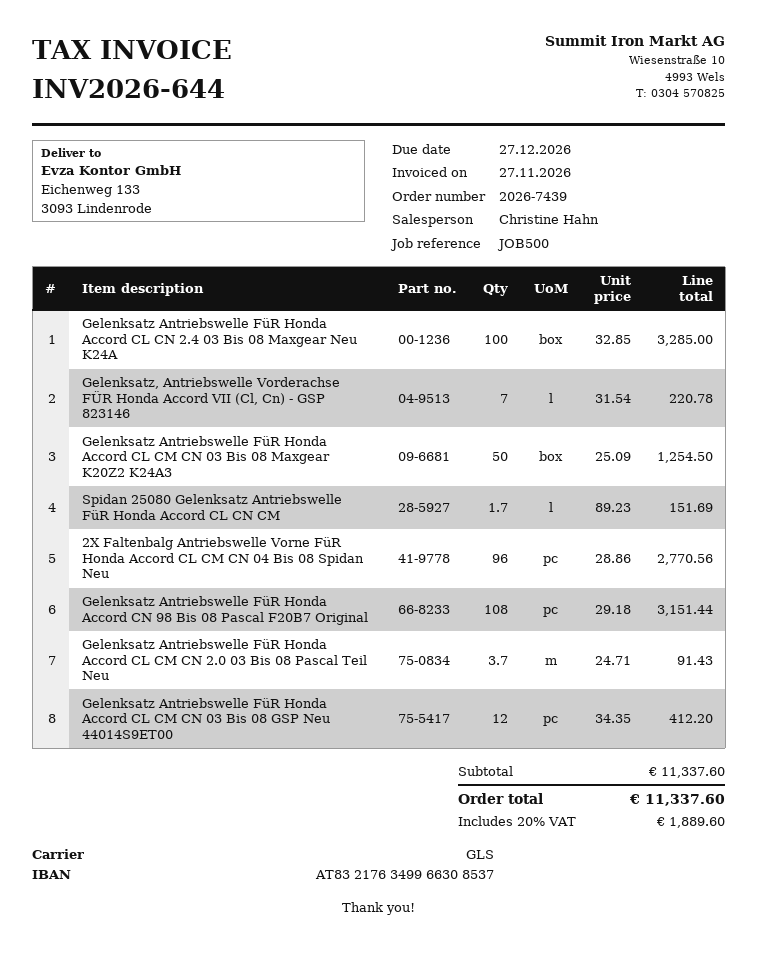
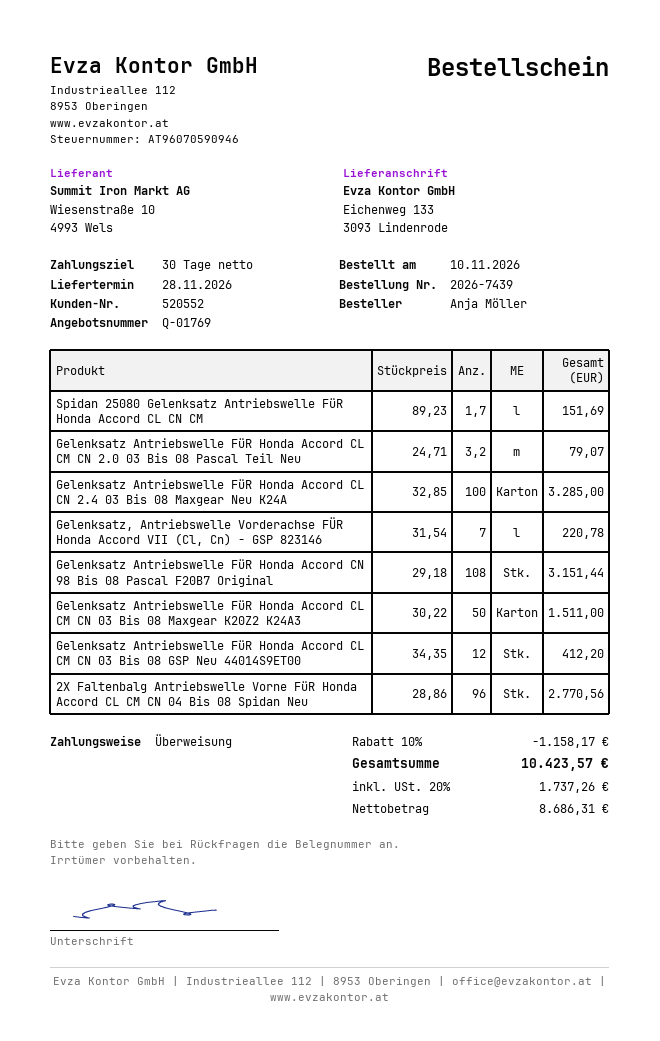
Gelenksatz Antriebswelle FüR Honda Accord CL CM CN 03 Bis 08 Maxgear K20Z2 K24A3: 50 x 25.09 = 1254.50 -> 50 x 30.22 = 1511.00
Gelenksatz Antriebswelle FüR Honda Accord CL CM CN 2.0 03 Bis 08 Pascal Teil Neu: 3.7 x 24.71 = 91.43 -> 3.2 x 24.71 = 79.07
discount: none -> 10% = 1158.17
tax: 20% = 1889.60 -> 20% = 1737.26
total: 11337.60 -> 10423.57

